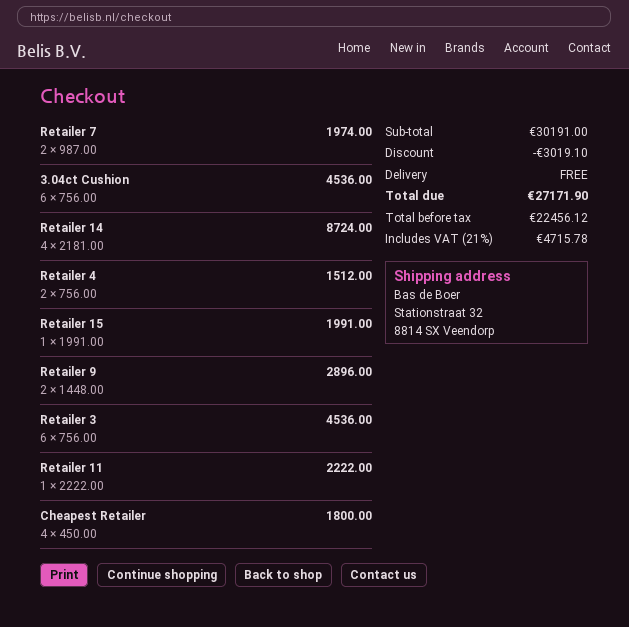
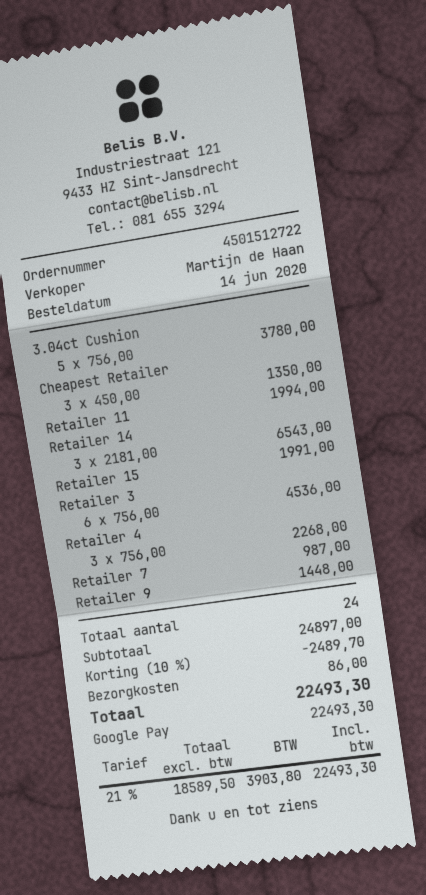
Retailer 7: 2 x 987.00 = 1974.00 -> 1 x 987.00 = 987.00
3.04ct Cushion: 6 x 756.00 = 4536.00 -> 5 x 756.00 = 3780.00
Retailer 14: 4 x 2181.00 = 8724.00 -> 3 x 2181.00 = 6543.00
Retailer 4: 2 x 756.00 = 1512.00 -> 3 x 756.00 = 2268.00
Retailer 9: 2 x 1448.00 = 2896.00 -> 1 x 1448.00 = 1448.00
Retailer 11: 1 x 2222.00 = 2222.00 -> 1 x 1994.00 = 1994.00
Cheapest Retailer: 4 x 450.00 = 1800.00 -> 3 x 450.00 = 1350.00
subtotal: 30191.00 -> 24897.00
discount: 3019.10 -> 2489.70
shipping: 0.00 -> 86.00
net: 22456.12 -> 18589.50
tax: 21% = 4715.78 -> 21% = 3903.80
total: 27171.90 -> 22493.30

